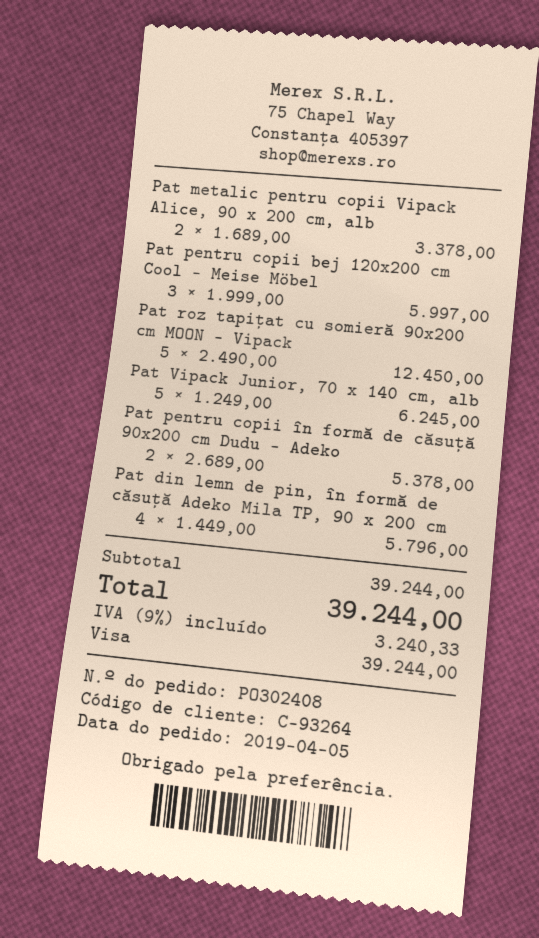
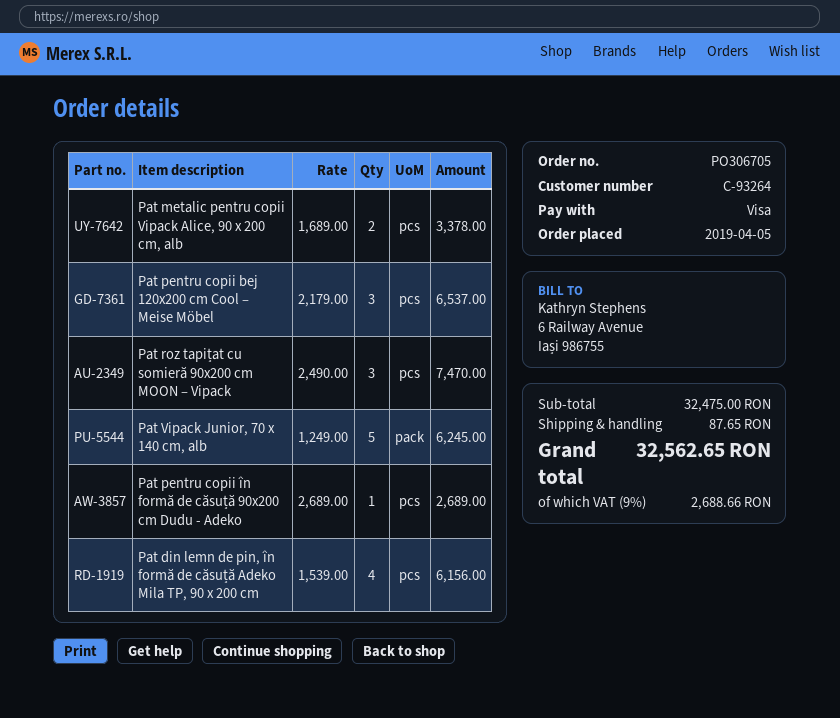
order number: PO302408 -> PO306705
Pat pentru copii bej 120x200 cm Cool – Meise Möbel: 3 x 1999.00 = 5997.00 -> 3 x 2179.00 = 6537.00
Pat roz tapițat cu somieră 90x200 cm MOON – Vipack: 5 x 2490.00 = 12450.00 -> 3 x 2490.00 = 7470.00
Pat pentru copii în formă de căsuță 90x200 cm Dudu - Adeko: 2 x 2689.00 = 5378.00 -> 1 x 2689.00 = 2689.00
Pat din lemn de pin, în formă de căsuță Adeko Mila TP, 90 x 200 cm: 4 x 1449.00 = 5796.00 -> 4 x 1539.00 = 6156.00
subtotal: 39244.00 -> 32475.00
shipping: none -> 87.65
tax: 9% = 3240.33 -> 9% = 2688.66
total: 39244.00 -> 32562.65

